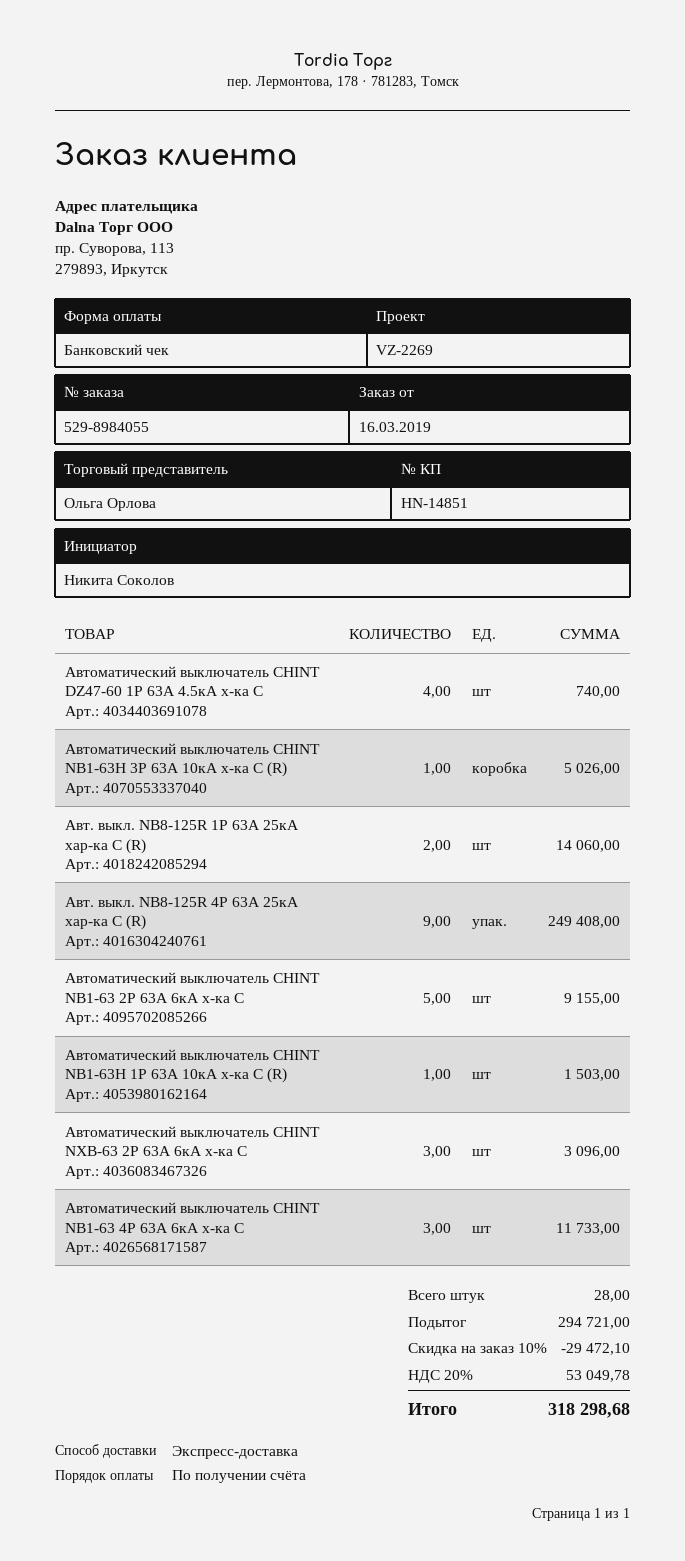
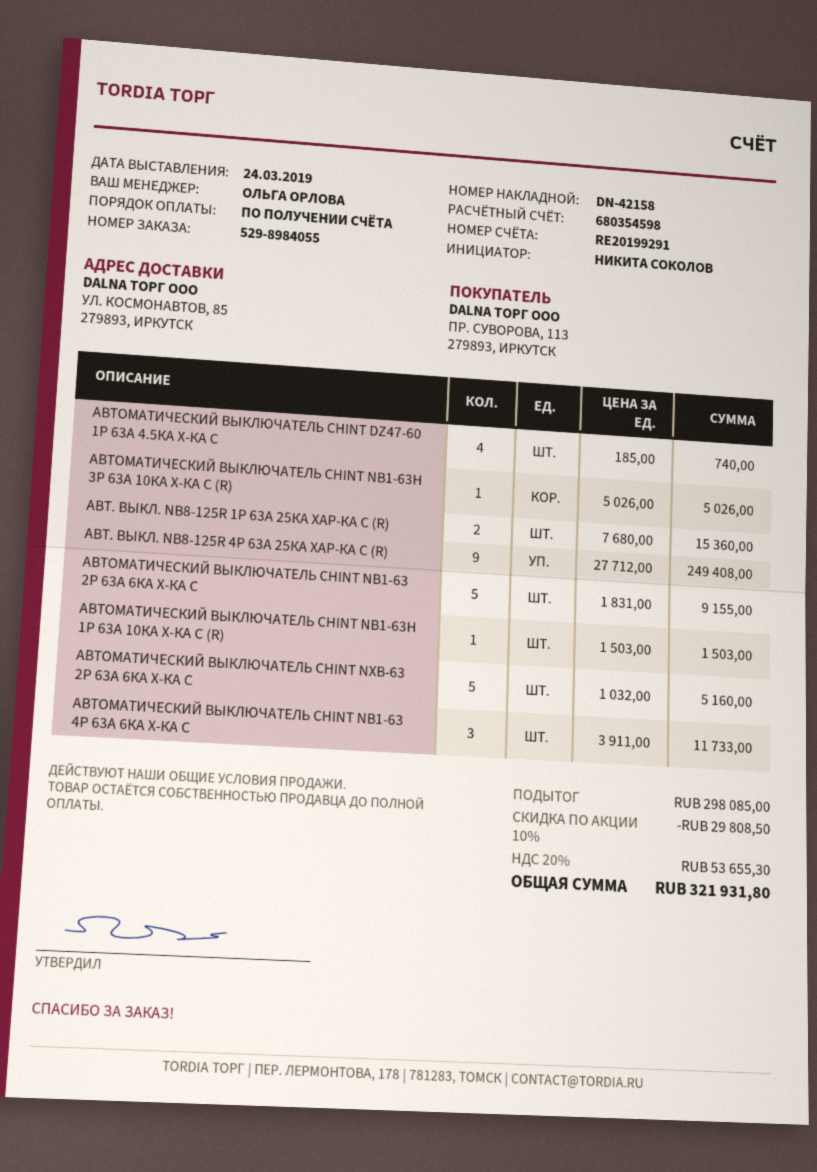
Авт. выкл. NB8-125R 1P 63А 25кА хар-ка C (R): 2 for 14060.00 -> 2 for 15360.00
Автоматический выключатель CHINT NXB-63 2P 63А 6кА х-ка C: 3 for 3096.00 -> 5 for 5160.00
subtotal: 294721.00 -> 298085.00
discount: 10% = 29472.10 -> 10% = 29808.50
tax: 20% = 53049.78 -> 20% = 53655.30
total: 318298.68 -> 321931.80

